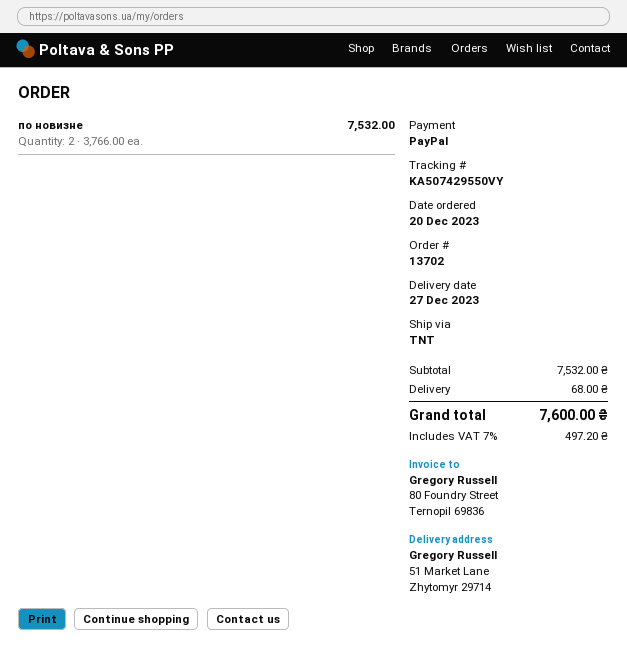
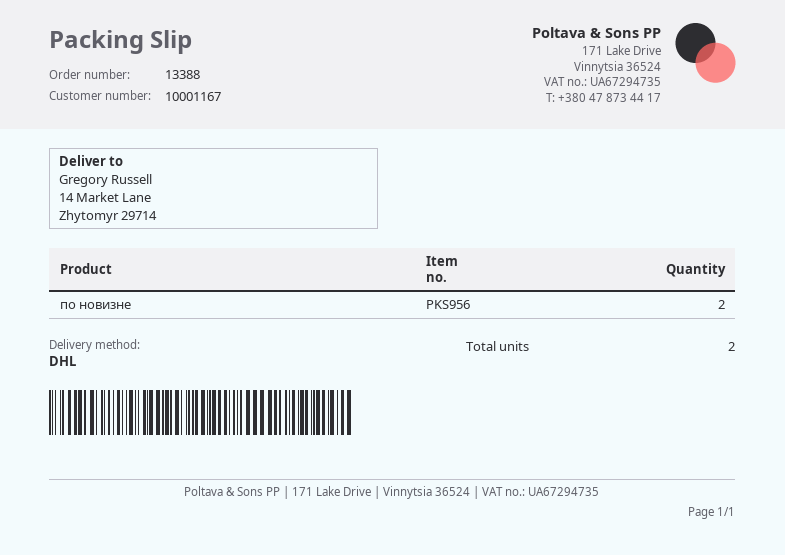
order number: 13702 -> 13388
shipping method: TNT -> DHL
ship to: 51 Market Lane, Zhytomyr 29714 -> 14 Market Lane, Zhytomyr 29714

